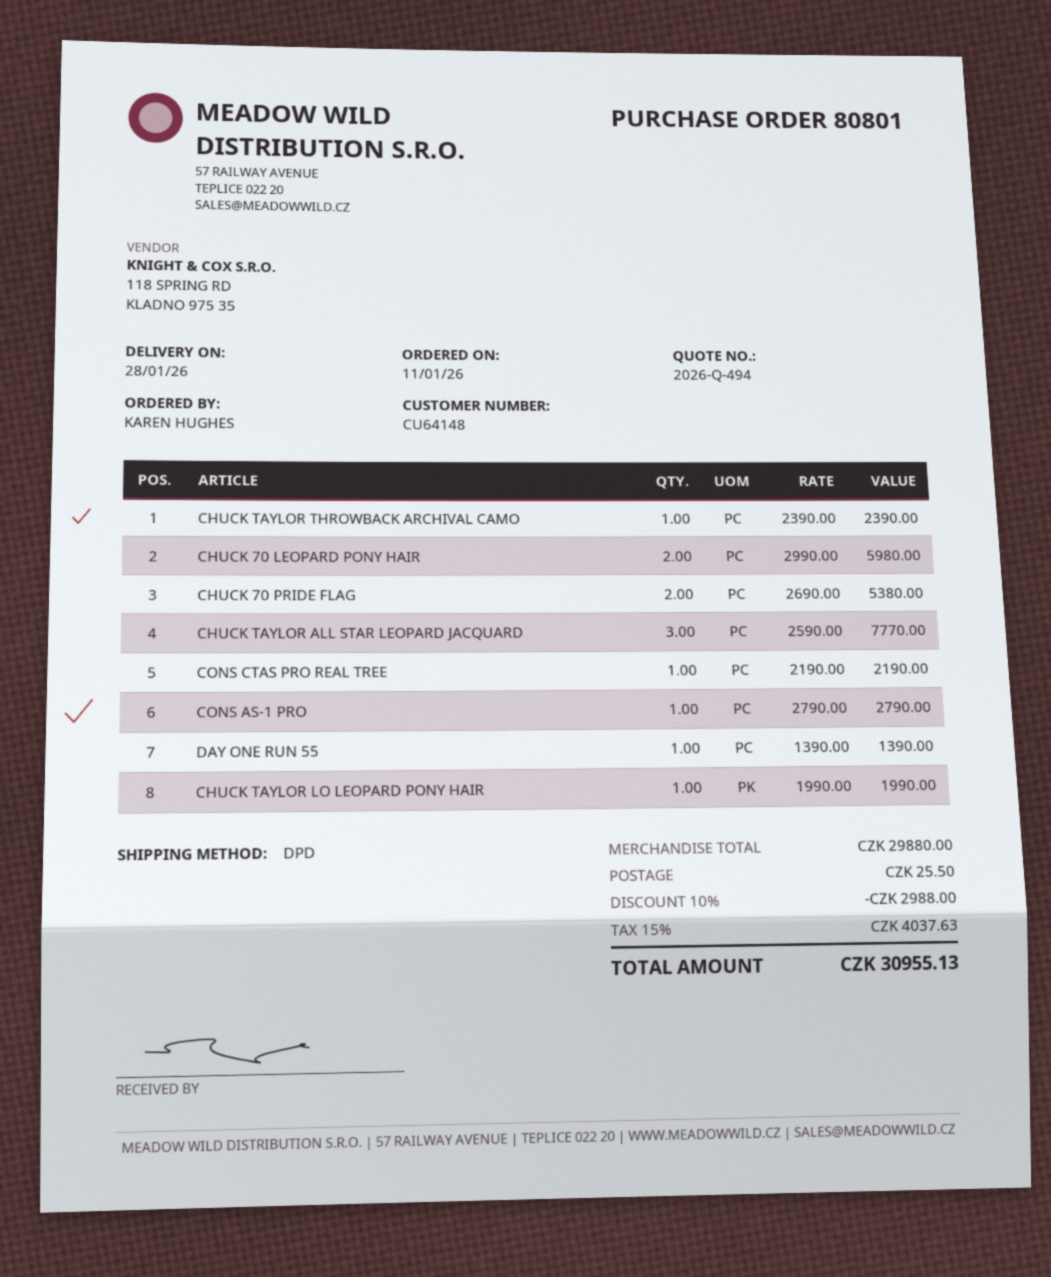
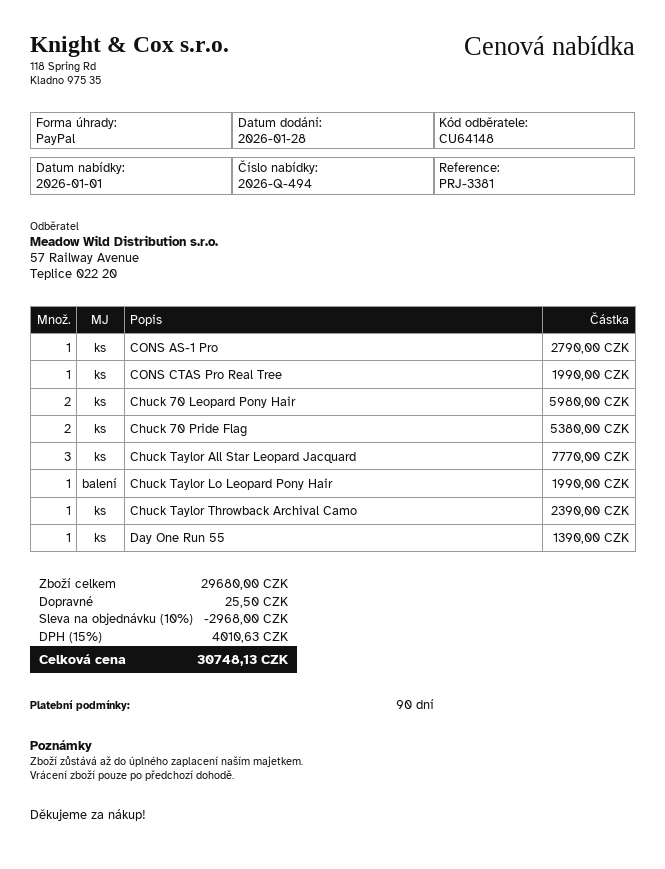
CONS CTAS PRO REAL TREE: 1 for 2190.00 -> 1 for 1990.00
subtotal: 29880.00 -> 29680.00
discount: 10% = 2988.00 -> 10% = 2968.00
tax: 15% = 4037.63 -> 15% = 4010.63
total: 30955.13 -> 30748.13

